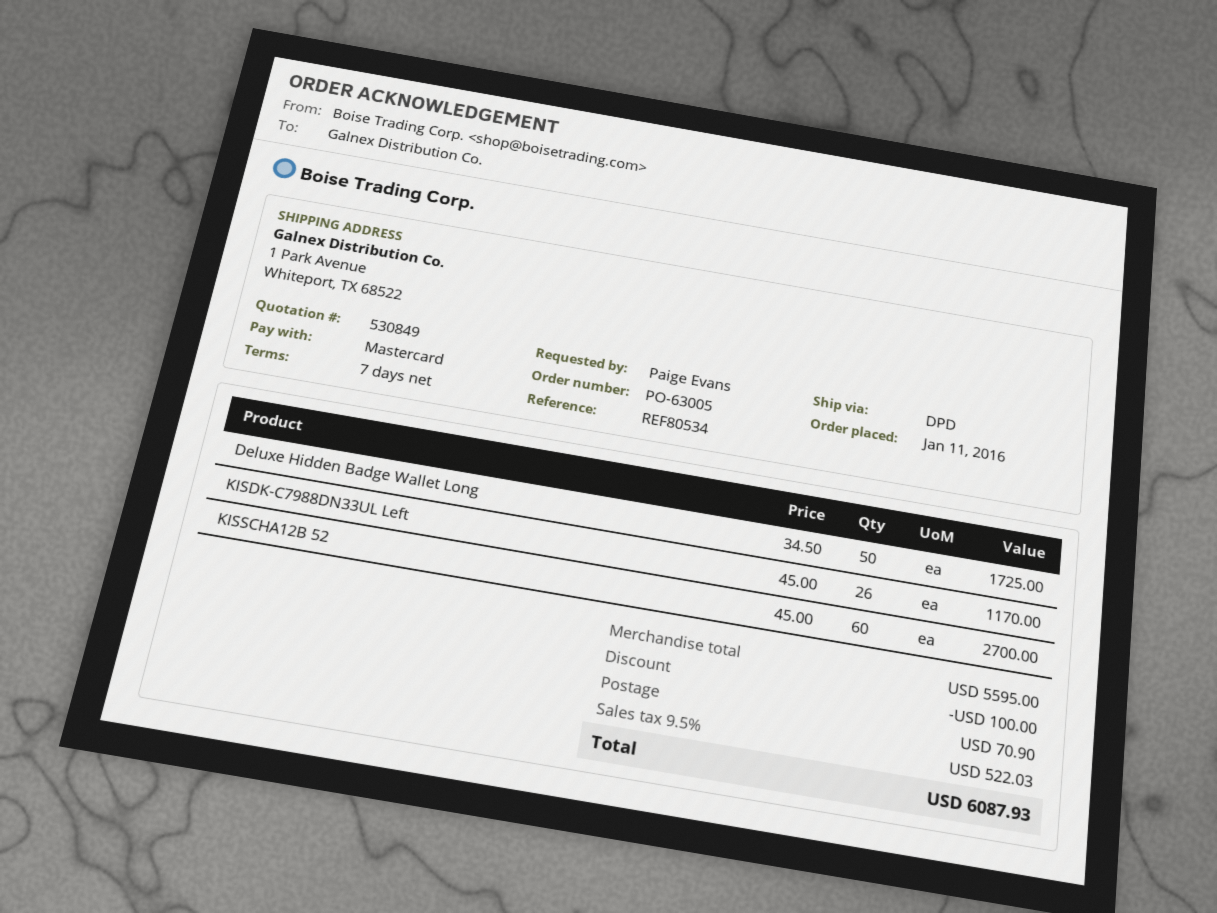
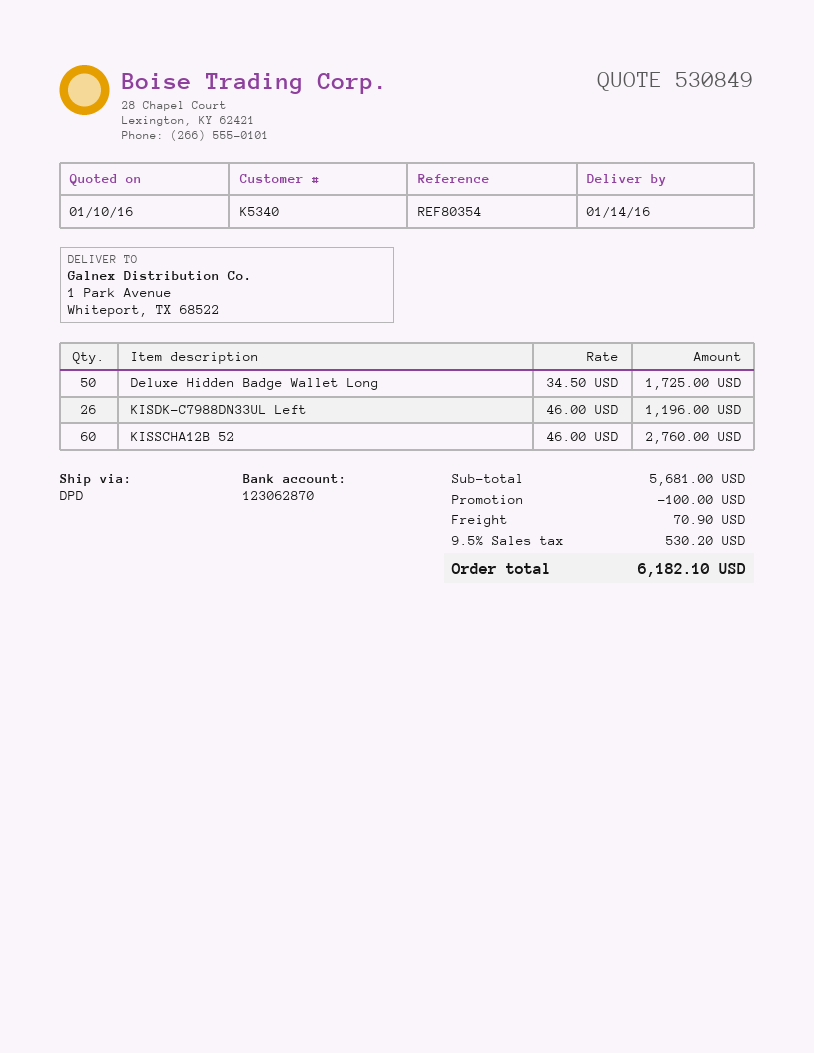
reference: REF80534 -> REF80354
KISDK-C7988DN33UL Left: 26 x 45.00 = 1170.00 -> 26 x 46.00 = 1196.00
KISSCHA12B 52: 60 x 45.00 = 2700.00 -> 60 x 46.00 = 2760.00
subtotal: 5595.00 -> 5681.00
tax: 9.5% = 522.03 -> 9.5% = 530.20
total: 6087.93 -> 6182.10

